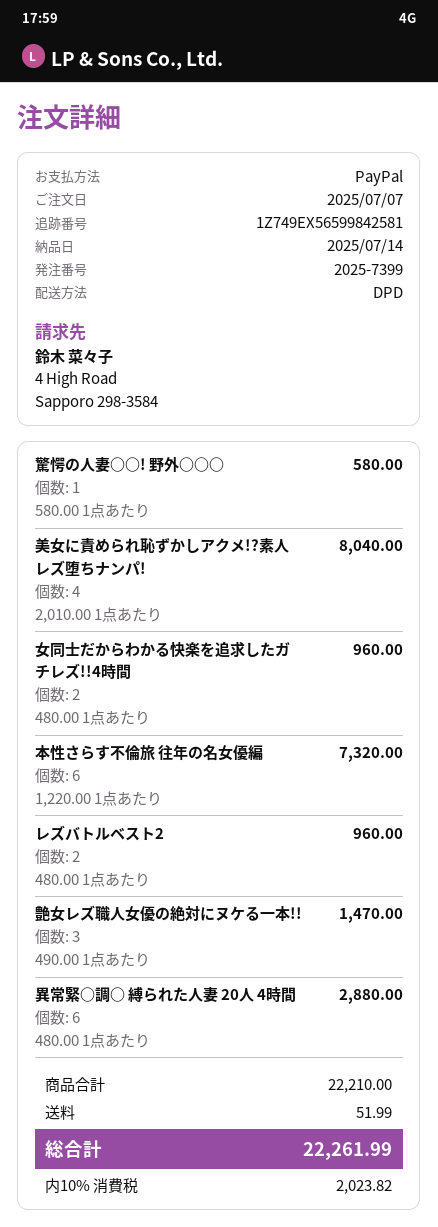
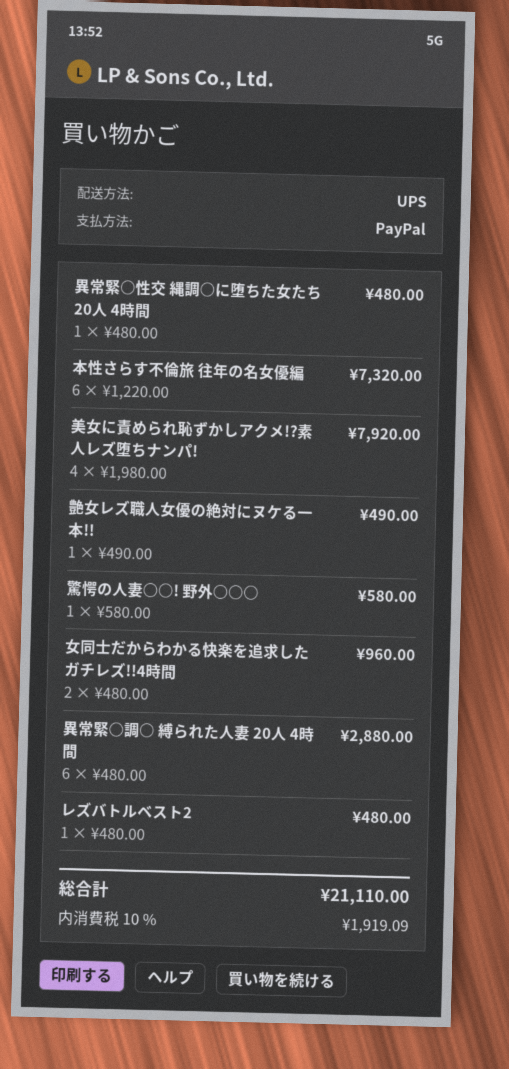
shipping method: DPD -> UPS
美女に責められ恥ずかしアクメ!?素人レズ堕ちナンパ!: 4 x 2010.00 = 8040.00 -> 4 x 1980.00 = 7920.00
レズバトルベスト2: 2 x 480.00 = 960.00 -> 1 x 480.00 = 480.00
艶女レズ職人女優の絶対にヌケる一本!!: 3 x 490.00 = 1470.00 -> 1 x 490.00 = 490.00
異常緊○性交 縄調○に堕ちた女たち 20人 4時間: none -> 1 x 480.00 = 480.00
shipping: 51.99 -> none
tax: 10% = 2023.82 -> 10% = 1919.09
total: 22261.99 -> 21110.00

